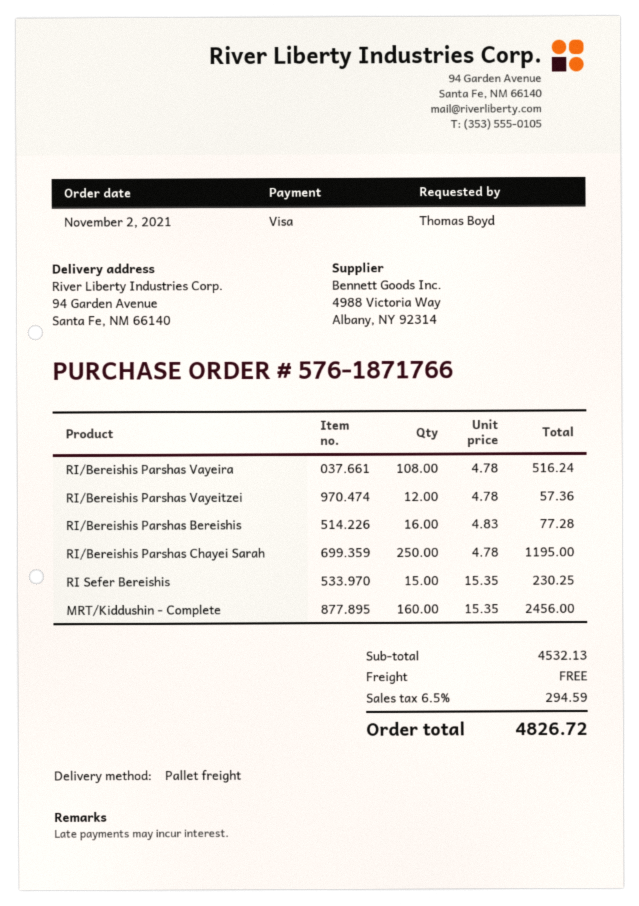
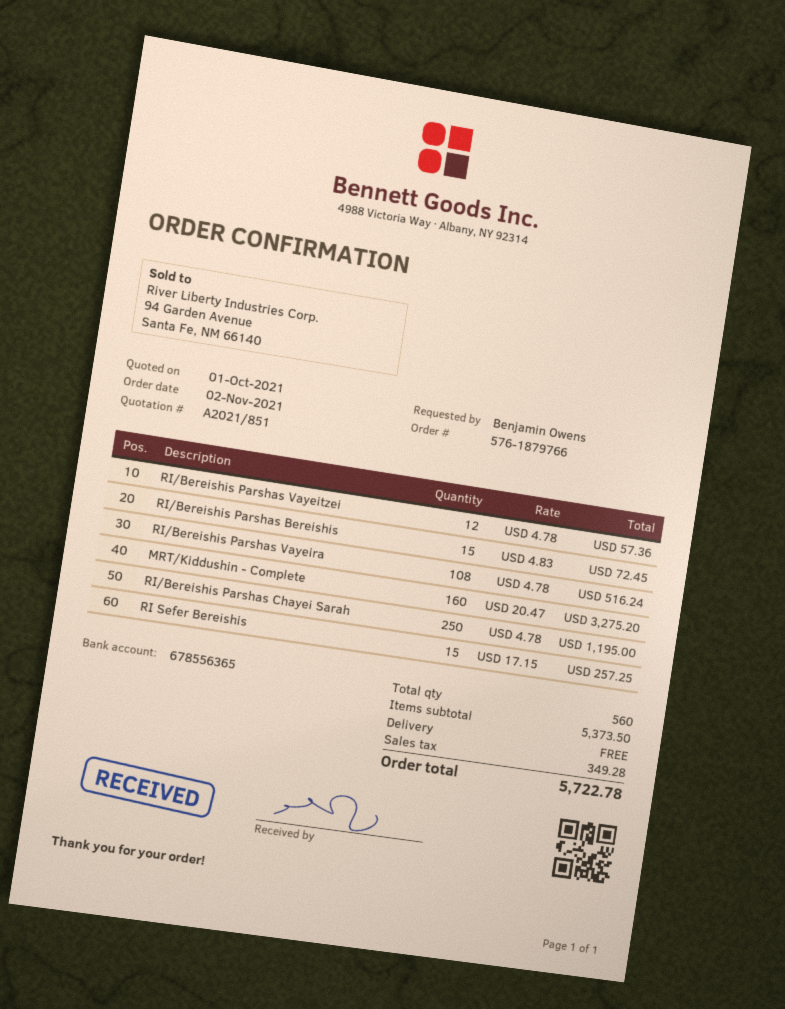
order number: 576-1871766 -> 576-1879766
ordered by: Thomas Boyd -> Benjamin Owens
RI/Bereishis Parshas Bereishis: 16 x 4.83 = 77.28 -> 15 x 4.83 = 72.45
RI Sefer Bereishis: 15 x 15.35 = 230.25 -> 15 x 17.15 = 257.25
MRT/Kiddushin - Complete: 160 x 15.35 = 2456.00 -> 160 x 20.47 = 3275.20
subtotal: 4532.13 -> 5373.50
tax: 294.59 -> 349.28
total: 4826.72 -> 5722.78

